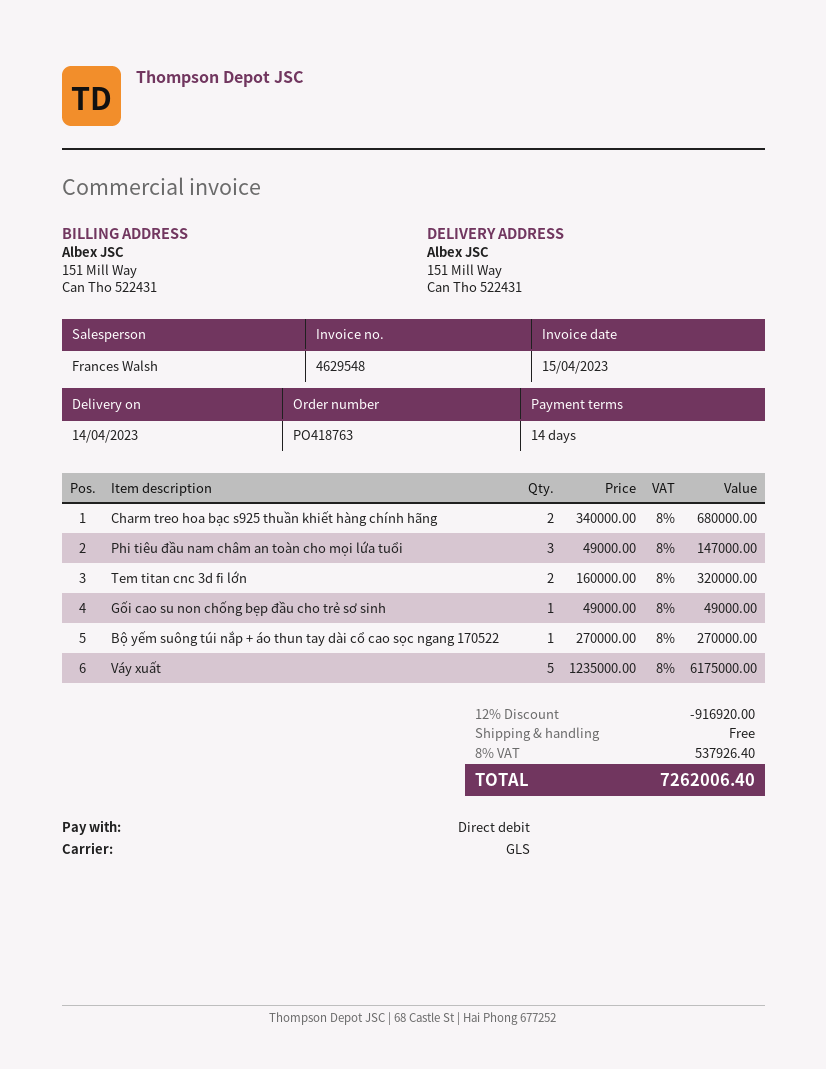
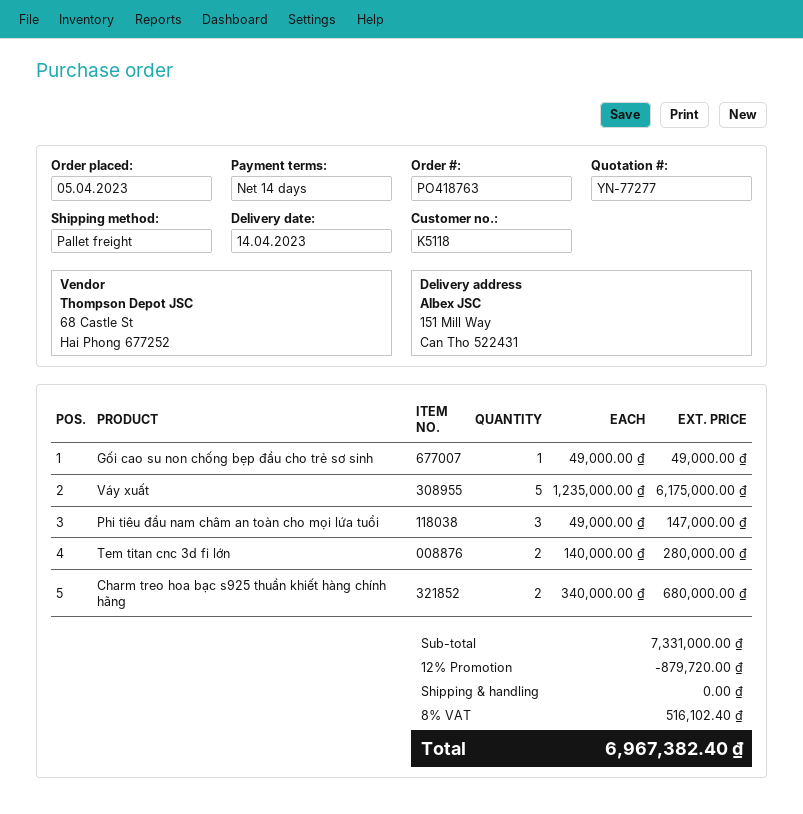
shipping method: GLS -> pallet freight
Tem titan cnc 3d fi lớn: 2 x 160000.00 = 320000.00 -> 2 x 140000.00 = 280000.00
Bộ yếm suông túi nắp + áo thun tay dài cổ cao sọc ngang 170522: 1 x 270000.00 = 270000.00 -> none
discount: 12% = 916920.00 -> 12% = 879720.00
tax: 8% = 537926.40 -> 8% = 516102.40
total: 7262006.40 -> 6967382.40

